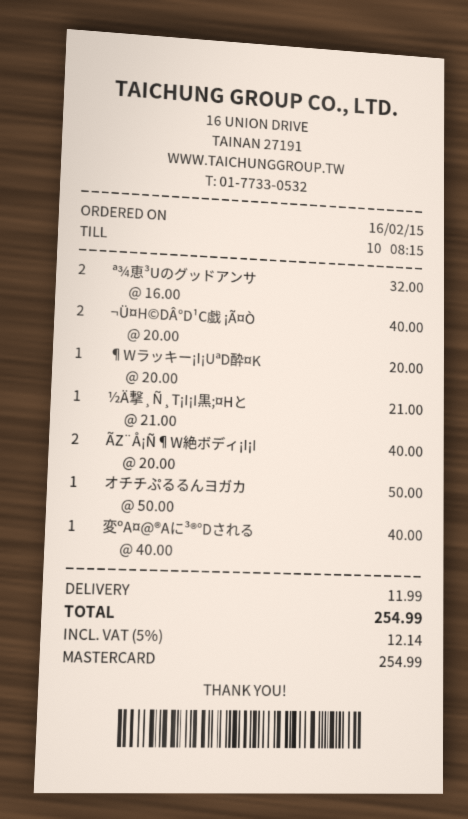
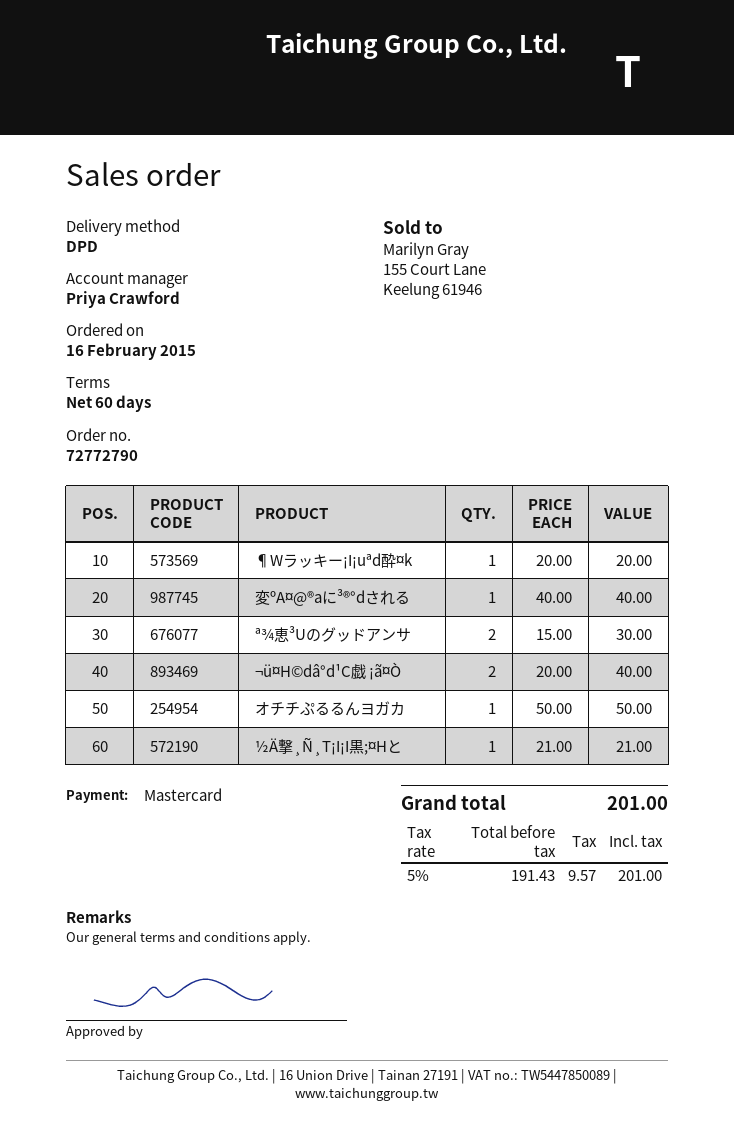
ª¾恵³Uのグッドアンサ: 2 x 16.00 = 32.00 -> 2 x 15.00 = 30.00
ÃZ¨Å¡Ñ¶W絶ボディ¡I¡I: 2 x 20.00 = 40.00 -> none
shipping: 11.99 -> none
tax: 5% = 12.14 -> 5% = 9.57
total: 254.99 -> 201.00

